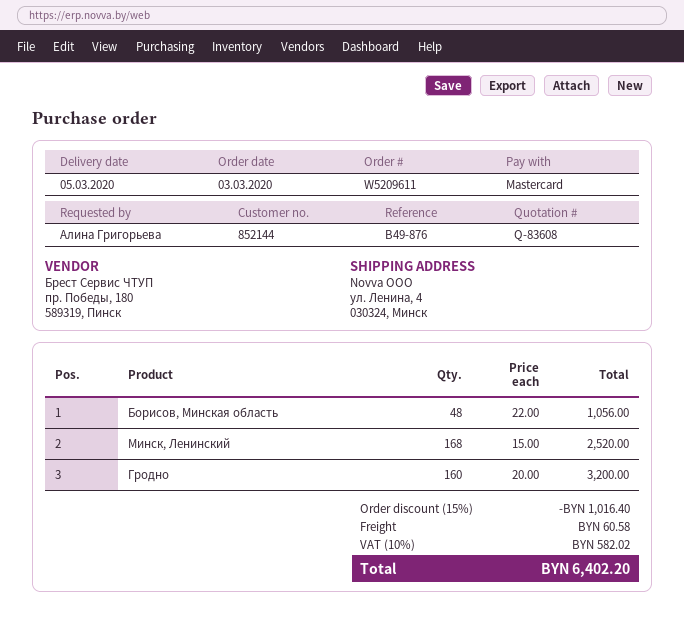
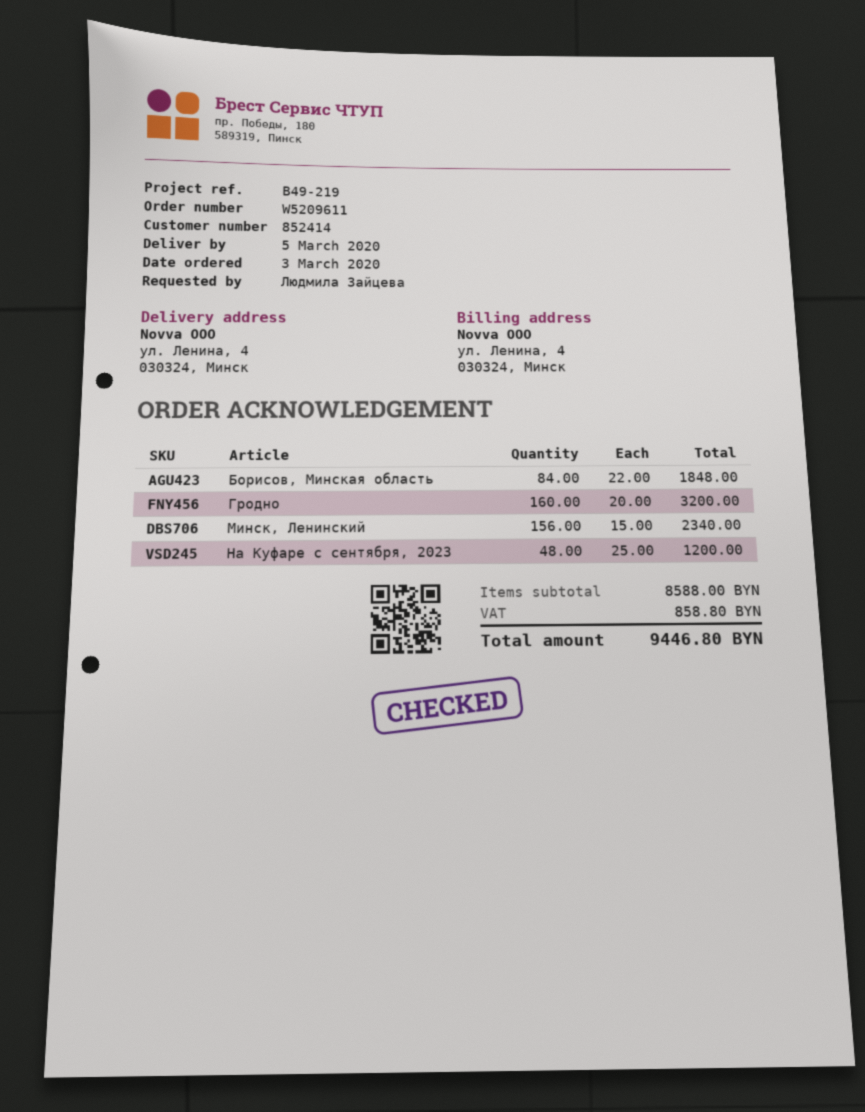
customer number: 852144 -> 852414
reference: B49-876 -> B49-219
ordered by: Алина Григорьева -> Людмила Зайцева
Борисов, Минская область: 48 x 22.00 = 1056.00 -> 84 x 22.00 = 1848.00
Минск, Ленинский: 168 x 15.00 = 2520.00 -> 156 x 15.00 = 2340.00
На Куфаре с сентября, 2023: none -> 48 x 25.00 = 1200.00
discount: 15% = 1016.40 -> none
shipping: 60.58 -> none
tax: 582.02 -> 858.80
total: 6402.20 -> 9446.80

